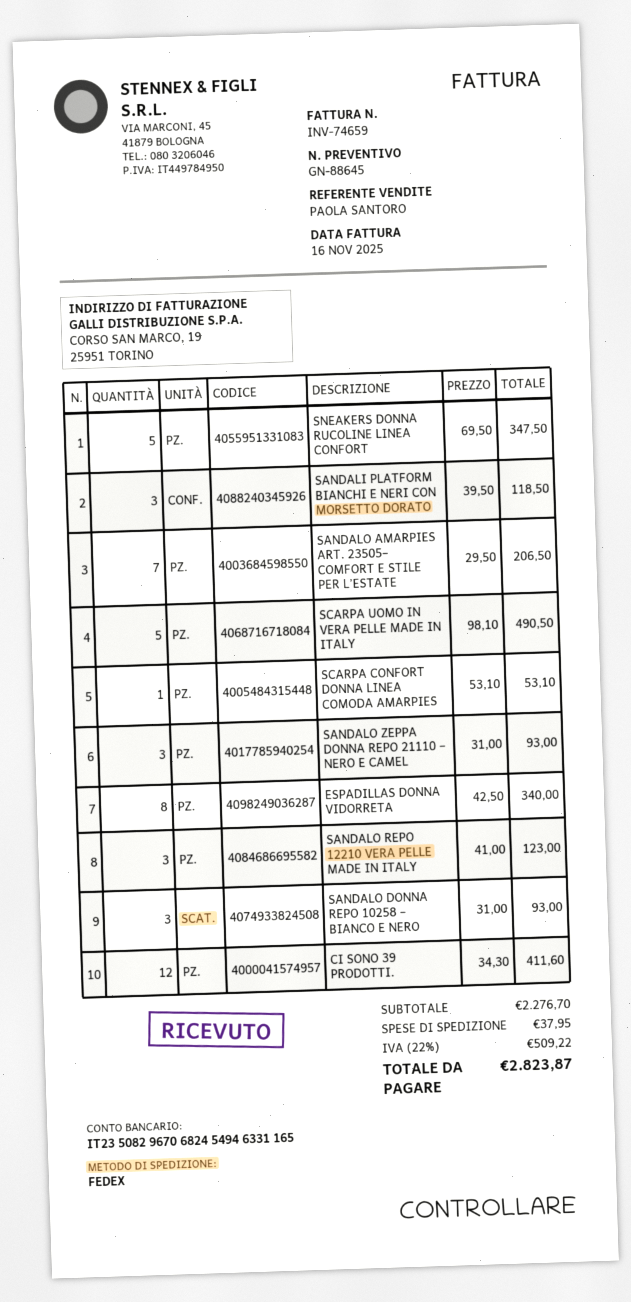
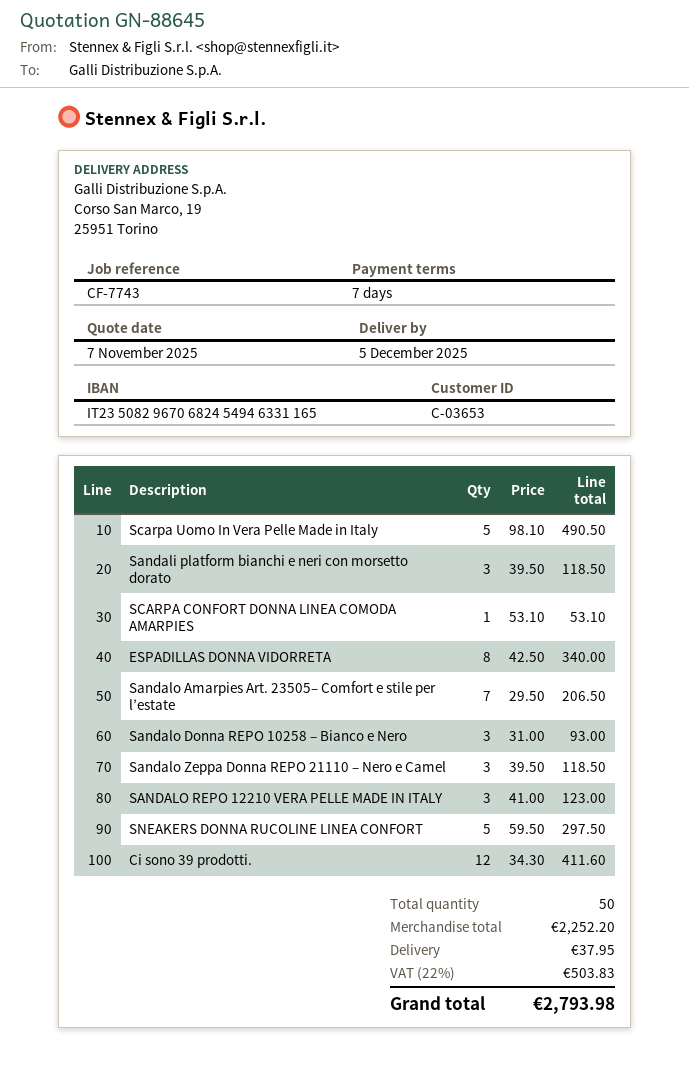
SNEAKERS DONNA RUCOLINE LINEA CONFORT: 5 x 69.50 = 347.50 -> 5 x 59.50 = 297.50
SANDALO ZEPPA DONNA REPO 21110 – NERO E CAMEL: 3 x 31.00 = 93.00 -> 3 x 39.50 = 118.50
subtotal: 2276.70 -> 2252.20
tax: 22% = 509.22 -> 22% = 503.83
total: 2823.87 -> 2793.98

